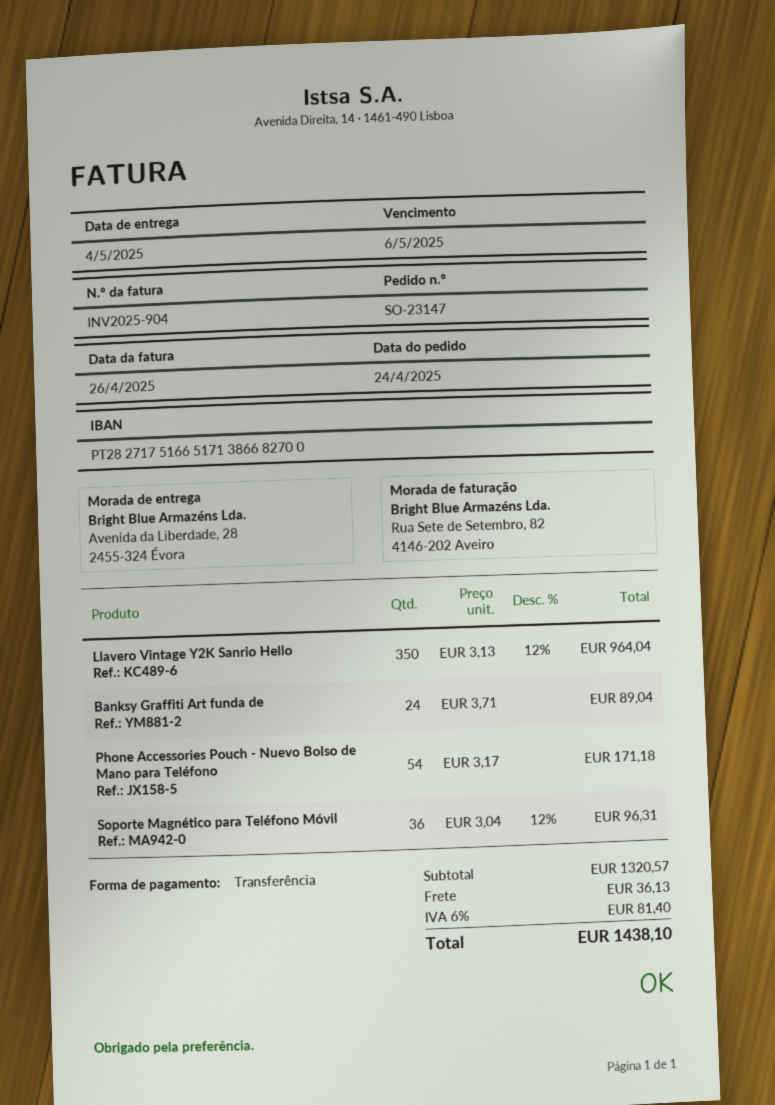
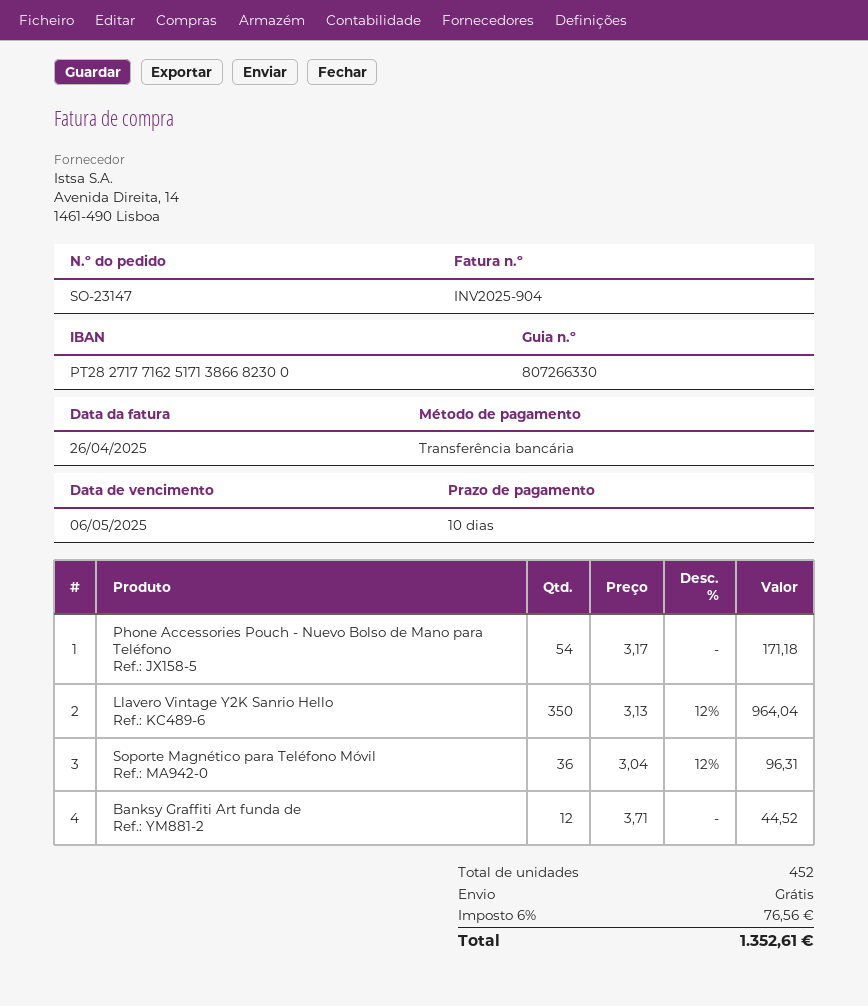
bank account: PT28271751665171386682700 -> PT28271771625171386682300
Banksy Graffiti Art funda de: 24 x 3.71 = 89.04 -> 12 x 3.71 = 44.52
shipping: 36.13 -> 0.00
tax: 6% = 81.40 -> 6% = 76.56
total: 1438.10 -> 1352.61

